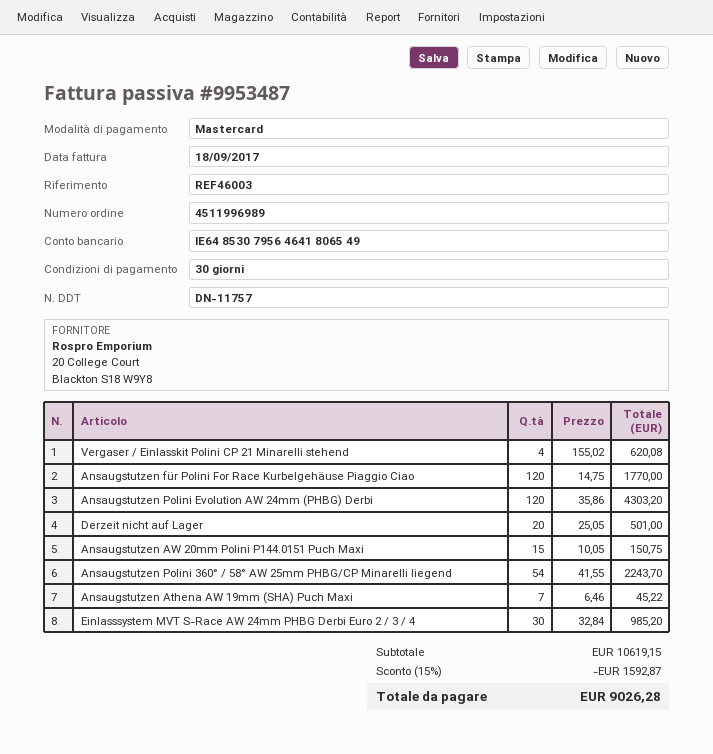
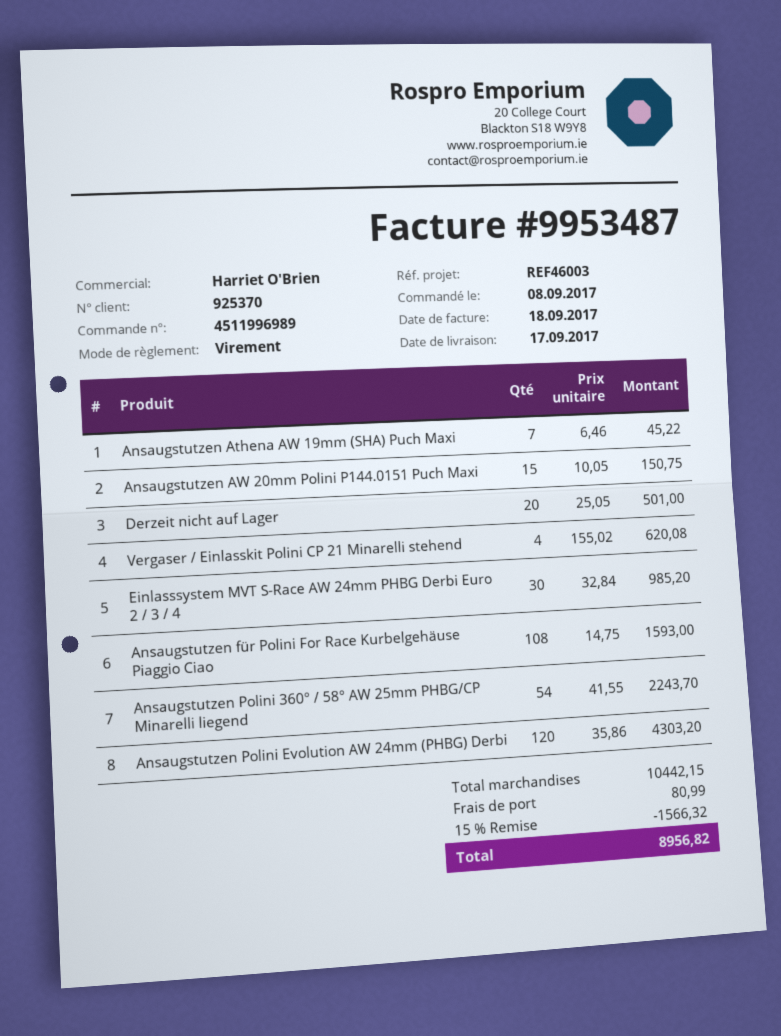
payment method: Mastercard -> bank transfer
Ansaugstutzen für Polini For Race Kurbelgehäuse Piaggio Ciao: 120 x 14.75 = 1770.00 -> 108 x 14.75 = 1593.00
subtotal: 10619.15 -> 10442.15
discount: 15% = 1592.87 -> 15% = 1566.32
shipping: none -> 80.99
total: 9026.28 -> 8956.82

